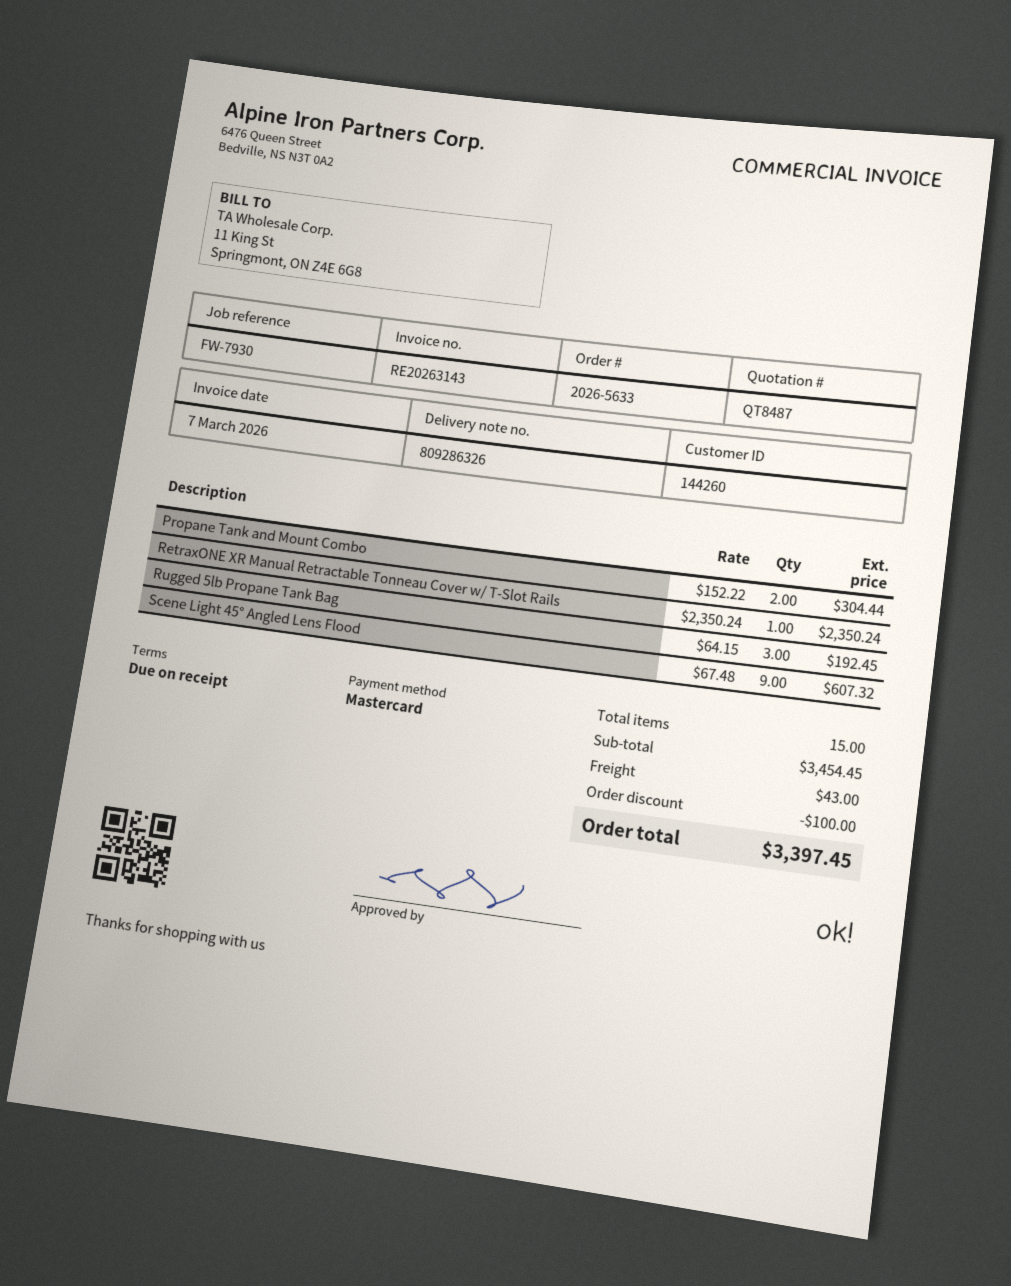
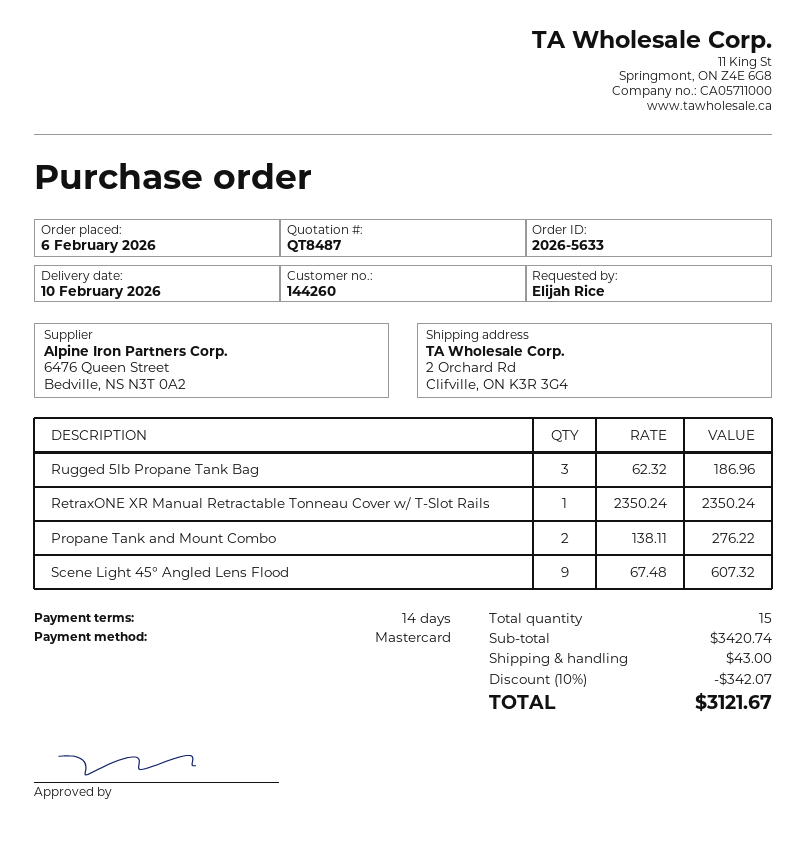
payment terms: on receipt -> 14 days
Propane Tank and Mount Combo: 2 x 152.22 = 304.44 -> 2 x 138.11 = 276.22
Rugged 5lb Propane Tank Bag: 3 x 64.15 = 192.45 -> 3 x 62.32 = 186.96
subtotal: 3454.45 -> 3420.74
discount: 100.00 -> 342.07
total: 3397.45 -> 3121.67

